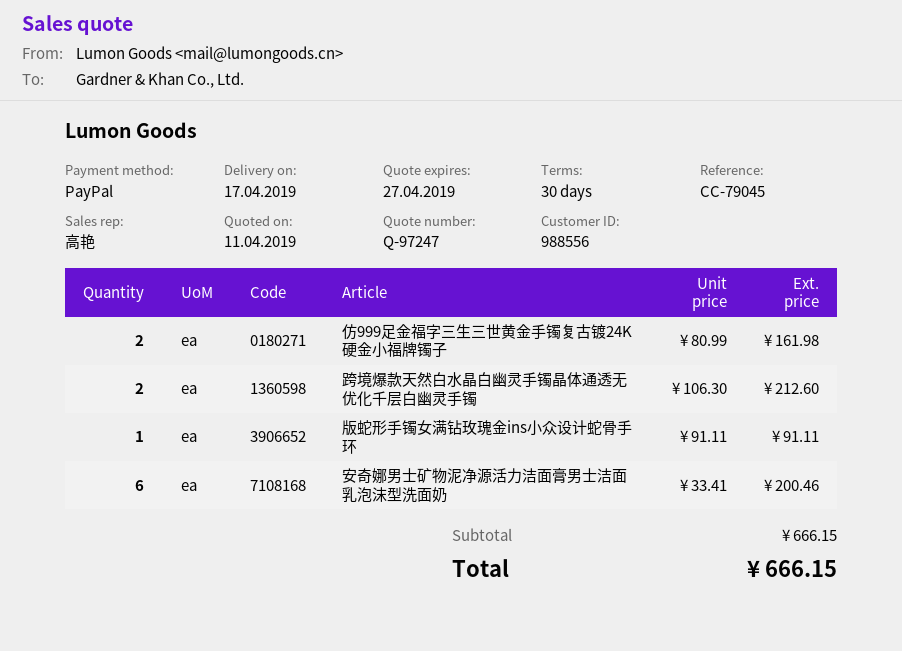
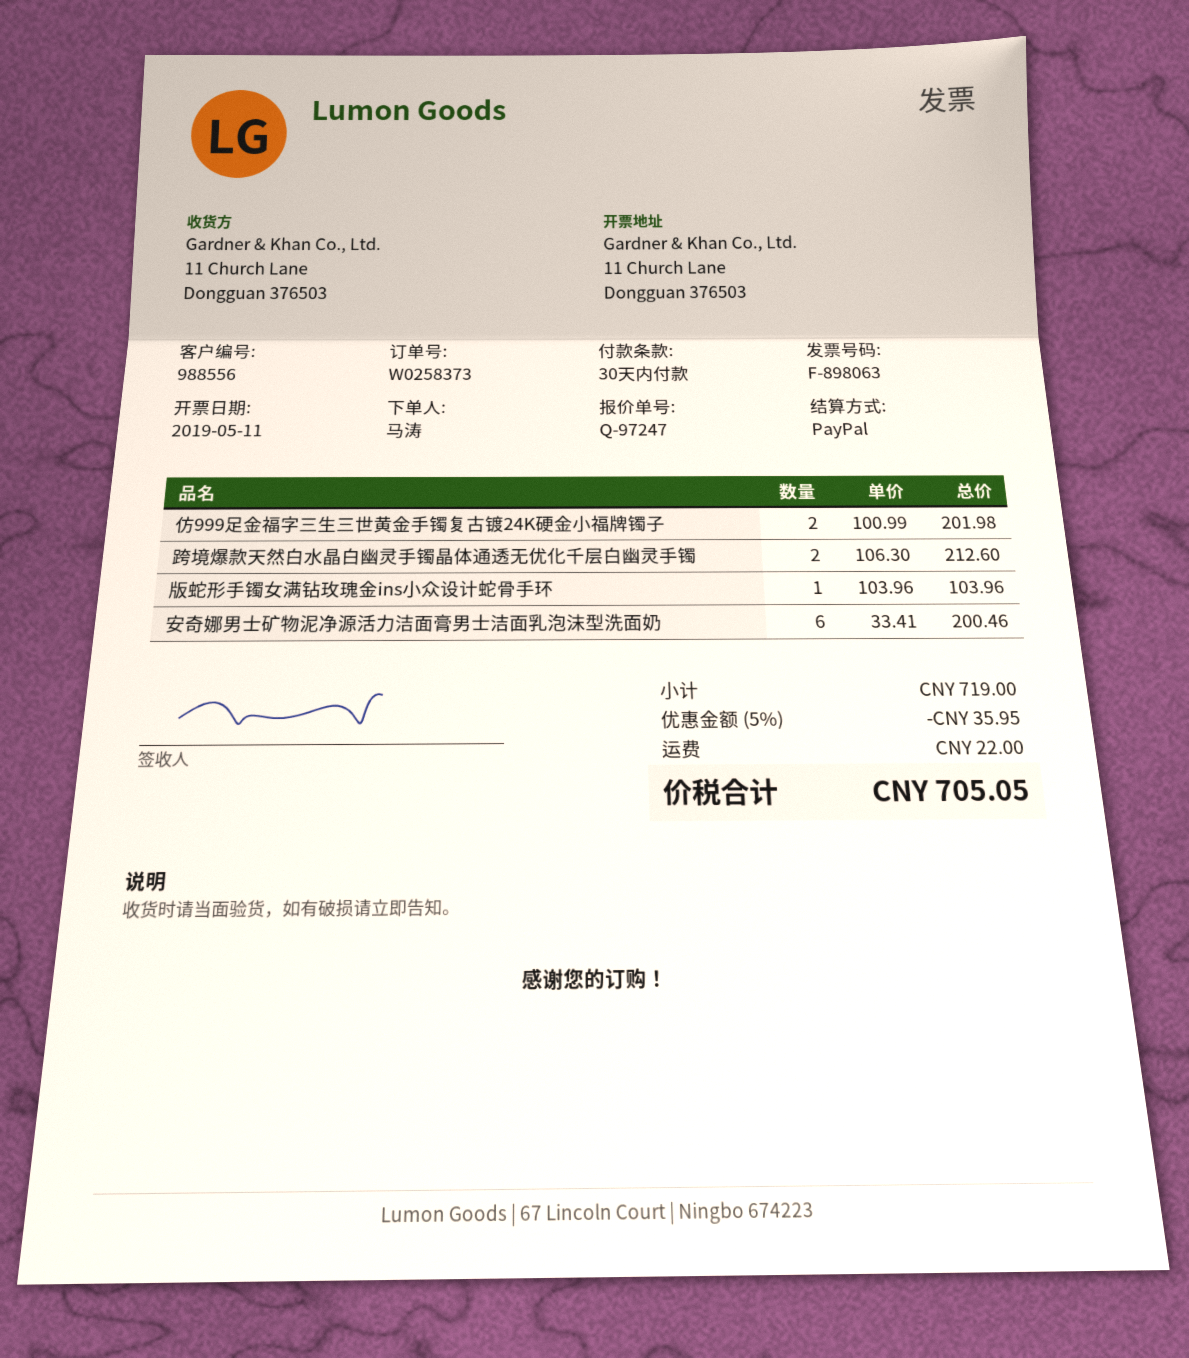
仿999足金福字三生三世黄金手镯复古镀24K硬金小福牌镯子: 2 x 80.99 = 161.98 -> 2 x 100.99 = 201.98
版蛇形手镯女满钻玫瑰金ins小众设计蛇骨手环: 1 x 91.11 = 91.11 -> 1 x 103.96 = 103.96
subtotal: 666.15 -> 719.00
discount: none -> 5% = 35.95
shipping: none -> 22.00
total: 666.15 -> 705.05

